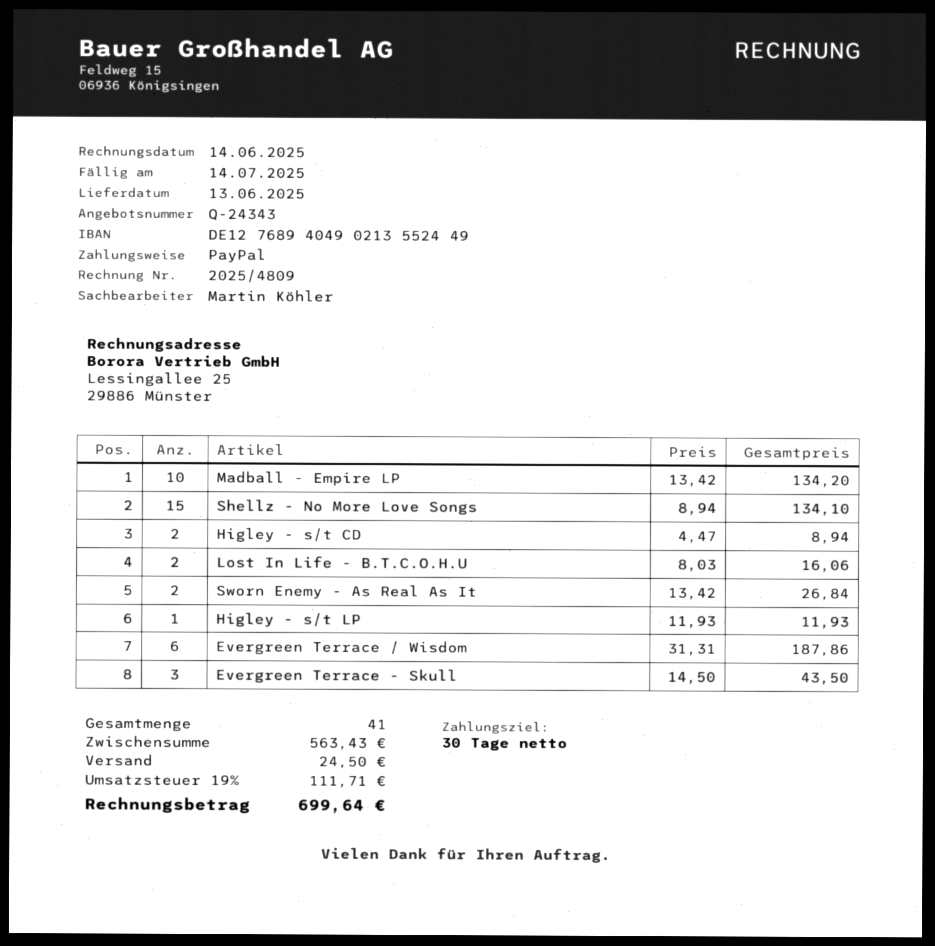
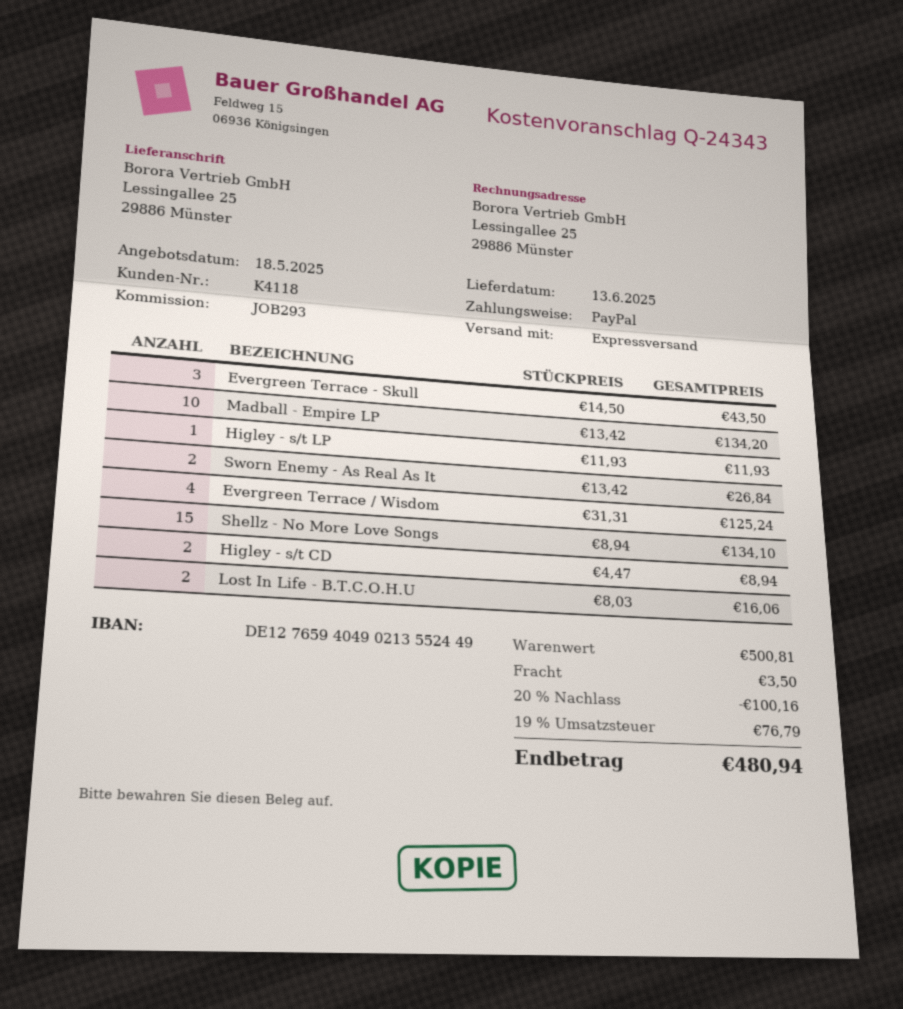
bank account: DE12768940490213552449 -> DE12765940490213552449
Evergreen Terrace / Wisdom: 6 x 31.31 = 187.86 -> 4 x 31.31 = 125.24
subtotal: 563.43 -> 500.81
discount: none -> 20% = 100.16
shipping: 24.50 -> 3.50
tax: 19% = 111.71 -> 19% = 76.79
total: 699.64 -> 480.94

